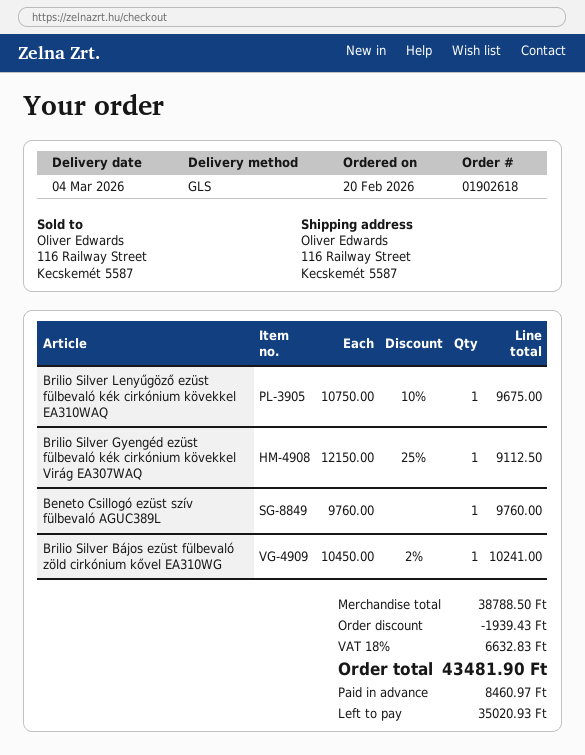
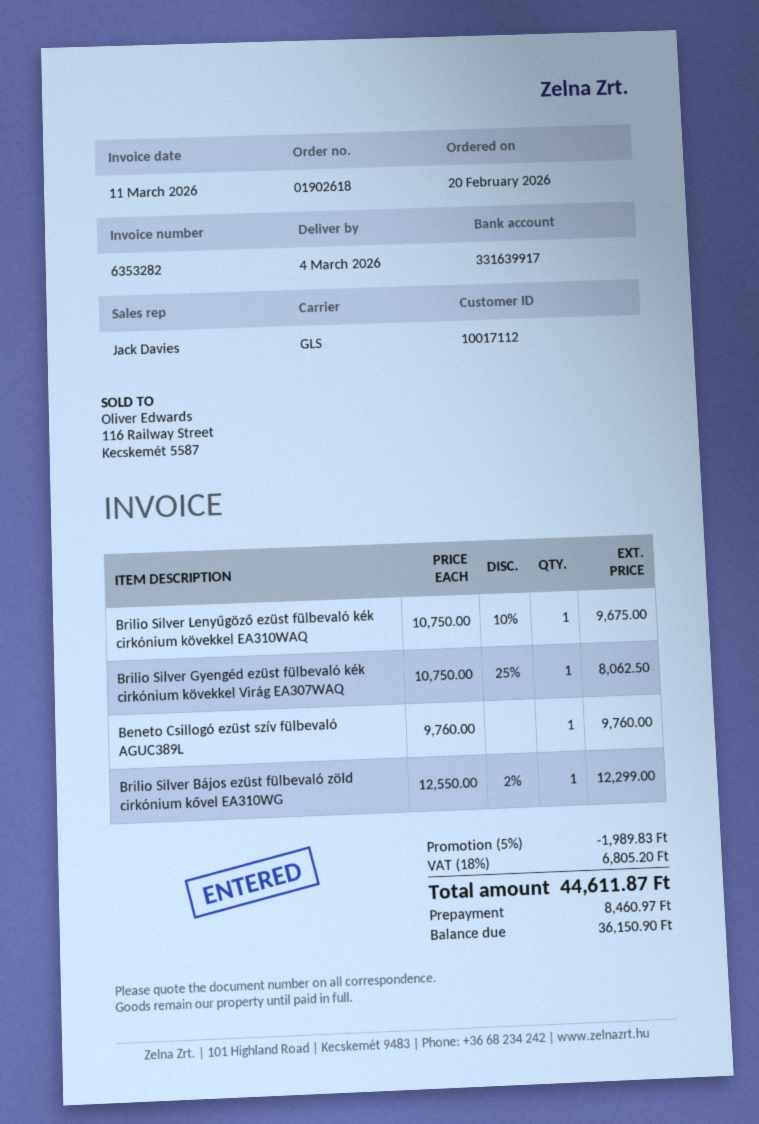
Brilio Silver Gyengéd ezüst fülbevaló kék cirkónium kövekkel Virág EA307WAQ: 1 x 12150.00 - 25% = 9112.50 -> 1 x 10750.00 - 25% = 8062.50
Brilio Silver Bájos ezüst fülbevaló zöld cirkónium kővel EA310WG: 1 x 10450.00 - 2% = 10241.00 -> 1 x 12550.00 - 2% = 12299.00
discount: 1939.43 -> 1989.83
tax: 18% = 6632.83 -> 18% = 6805.20
total: 43481.90 -> 44611.87
balance: 35020.93 -> 36150.90

